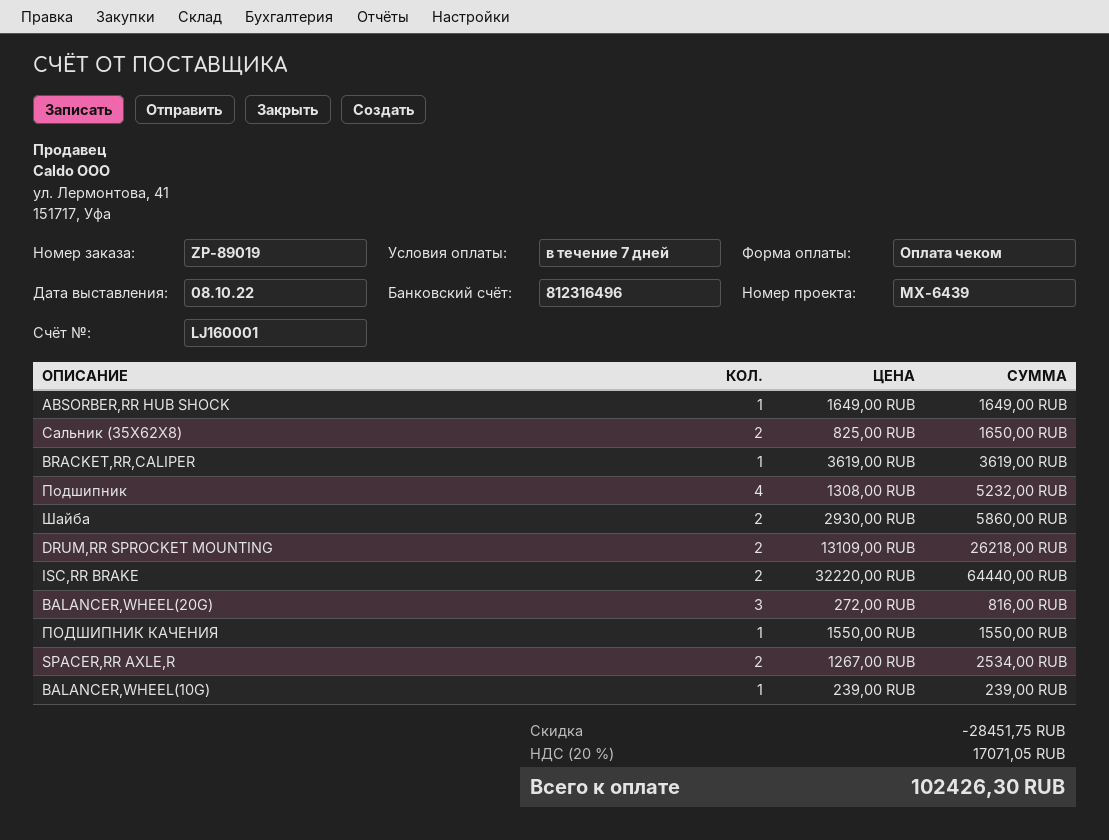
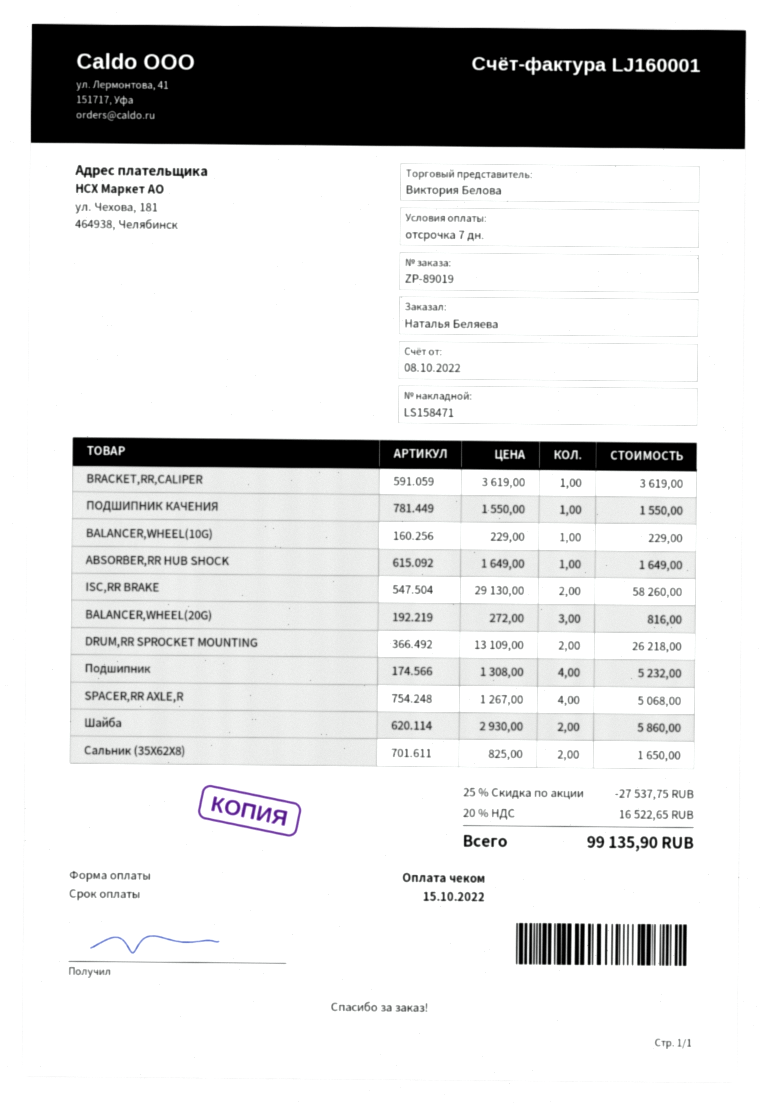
ISC,RR BRAKE: 2 x 32220.00 = 64440.00 -> 2 x 29130.00 = 58260.00
SPACER,RR AXLE,R: 2 x 1267.00 = 2534.00 -> 4 x 1267.00 = 5068.00
BALANCER,WHEEL(10G): 1 x 239.00 = 239.00 -> 1 x 229.00 = 229.00
discount: 28451.75 -> 27537.75
tax: 20% = 17071.05 -> 20% = 16522.65
total: 102426.30 -> 99135.90

